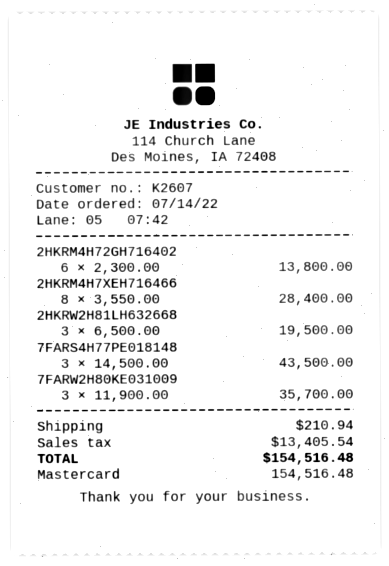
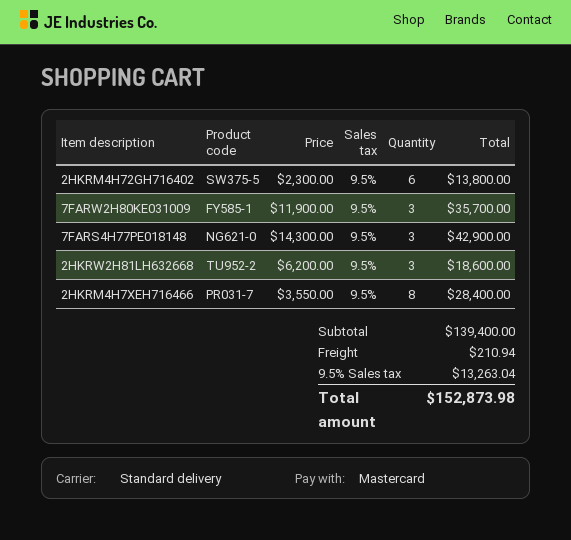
2HKRW2H81LH632668: 3 x 6500.00 = 19500.00 -> 3 x 6200.00 = 18600.00
7FARS4H77PE018148: 3 x 14500.00 = 43500.00 -> 3 x 14300.00 = 42900.00
tax: 13405.54 -> 13263.04
total: 154516.48 -> 152873.98

